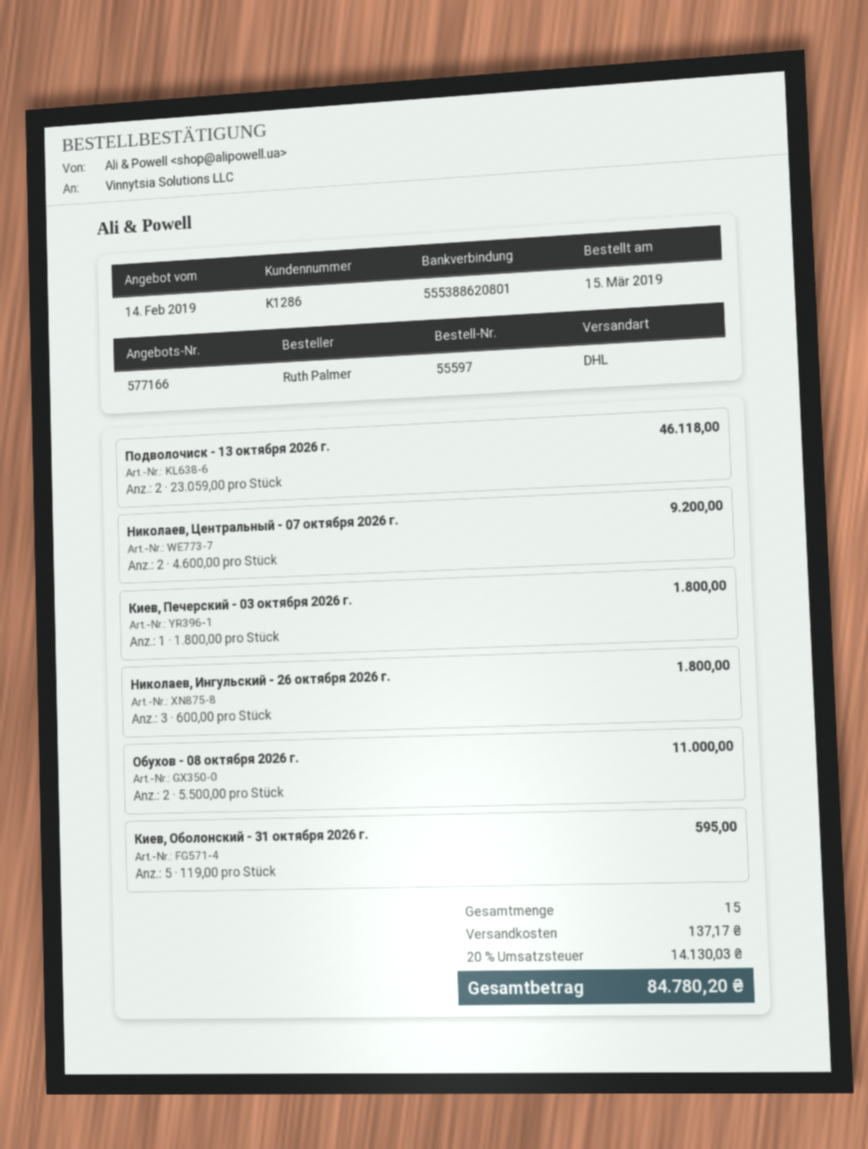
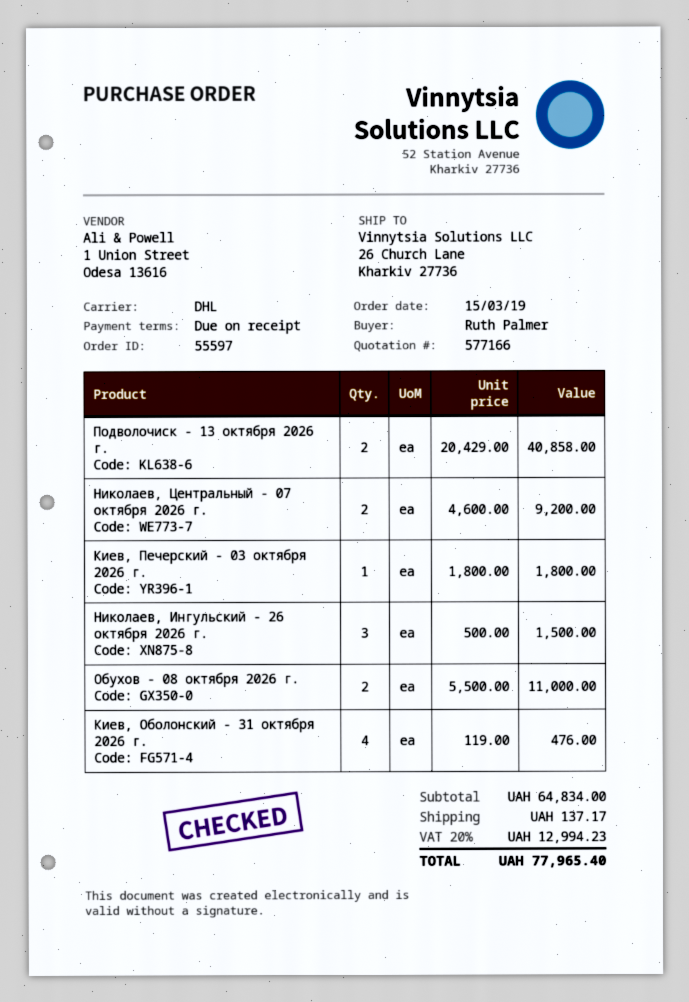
Подволочиск - 13 октября 2026 г.: 2 x 23059.00 = 46118.00 -> 2 x 20429.00 = 40858.00
Николаев, Ингульский - 26 октября 2026 г.: 3 x 600.00 = 1800.00 -> 3 x 500.00 = 1500.00
Киев, Оболонский - 31 октября 2026 г.: 5 x 119.00 = 595.00 -> 4 x 119.00 = 476.00
tax: 20% = 14130.03 -> 20% = 12994.23
total: 84780.20 -> 77965.40

